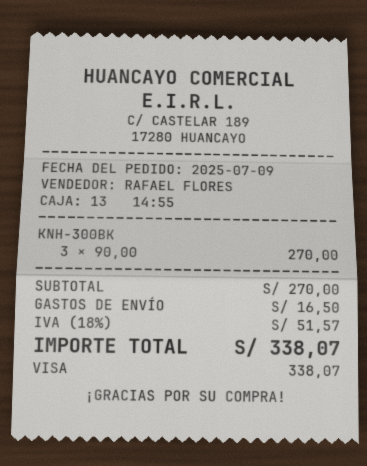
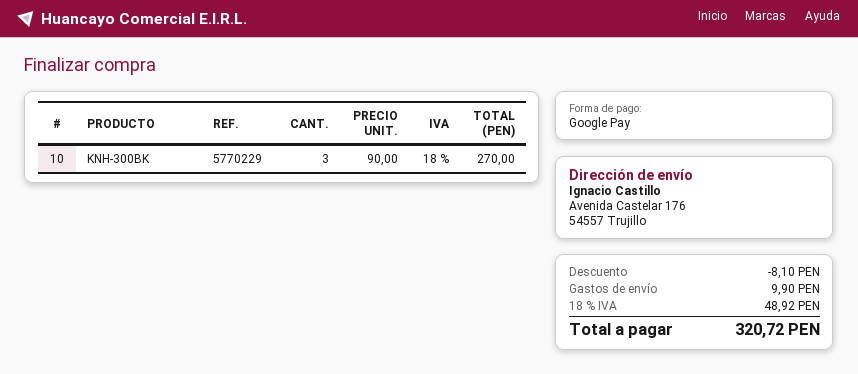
payment method: Visa -> Google Pay
discount: none -> 8.10
shipping: 16.50 -> 9.90
tax: 18% = 51.57 -> 18% = 48.92
total: 338.07 -> 320.72

